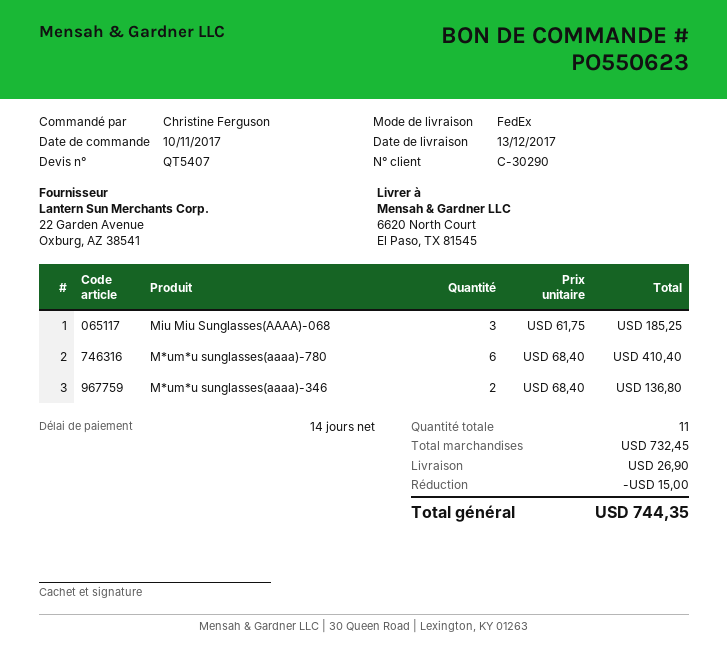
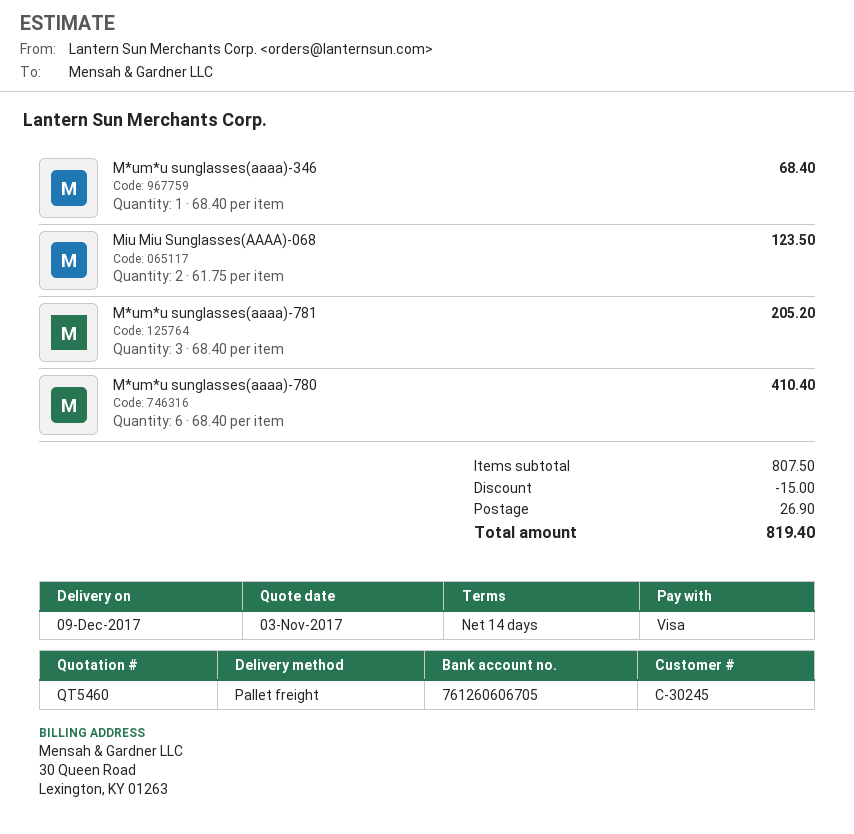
quote number: QT5407 -> QT5460
delivery date: 2017-12-13 -> 2017-12-09
customer number: C-30290 -> C-30245
shipping method: FedEx -> pallet freight
Miu Miu Sunglasses(AAAA)-068: 3 x 61.75 = 185.25 -> 2 x 61.75 = 123.50
M*um*u sunglasses(aaaa)-346: 2 x 68.40 = 136.80 -> 1 x 68.40 = 68.40
M*um*u sunglasses(aaaa)-781: none -> 3 x 68.40 = 205.20
subtotal: 732.45 -> 807.50
total: 744.35 -> 819.40

